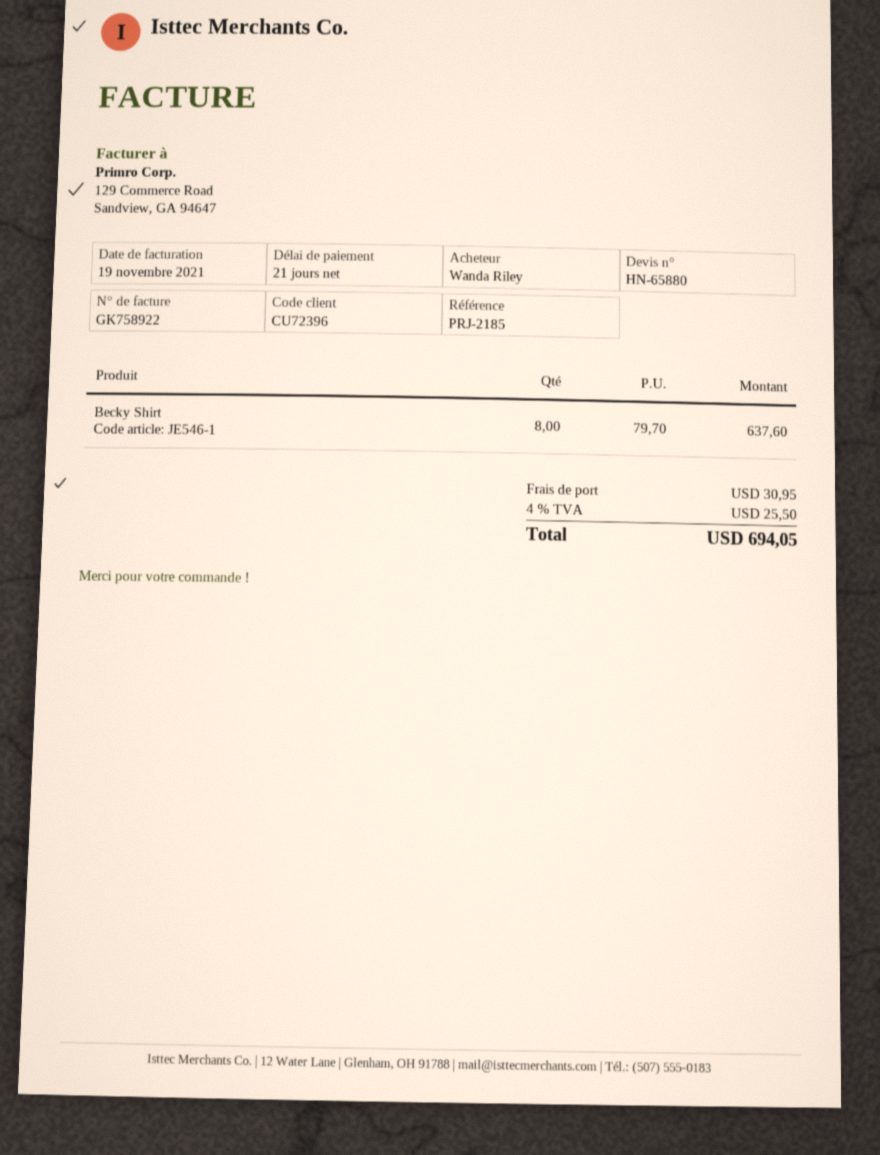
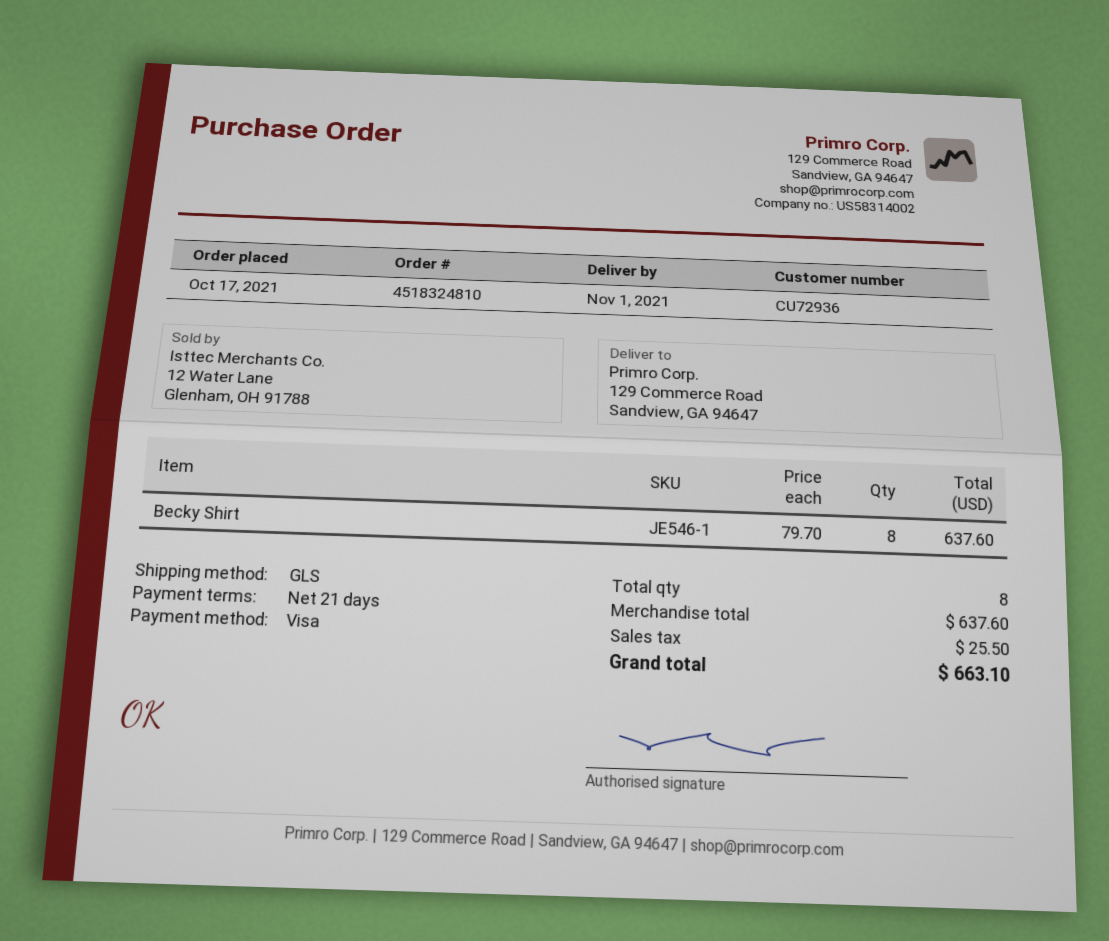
customer number: CU72396 -> CU72936
shipping: 30.95 -> none
total: 694.05 -> 663.10

